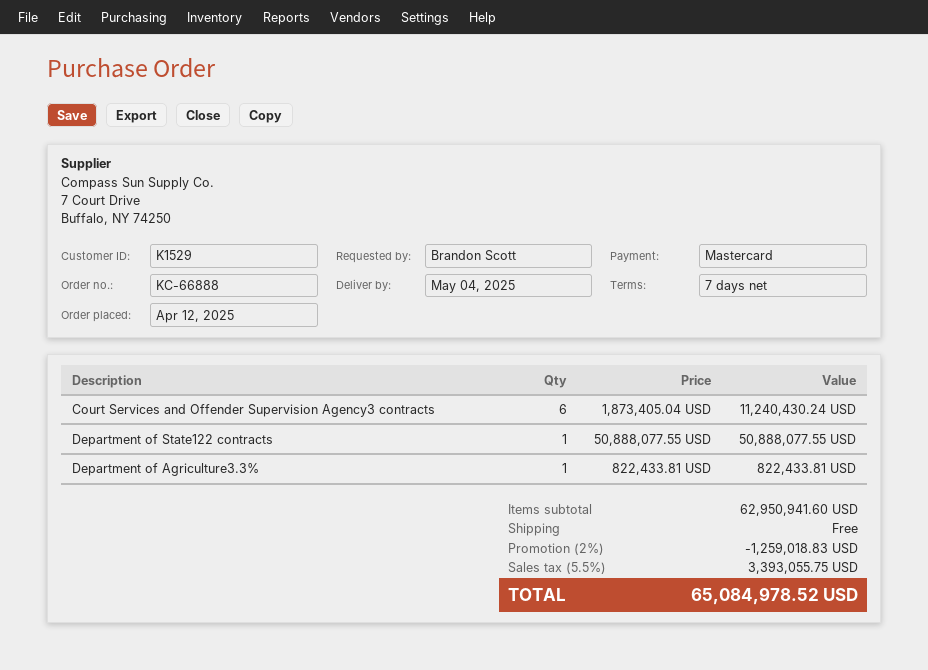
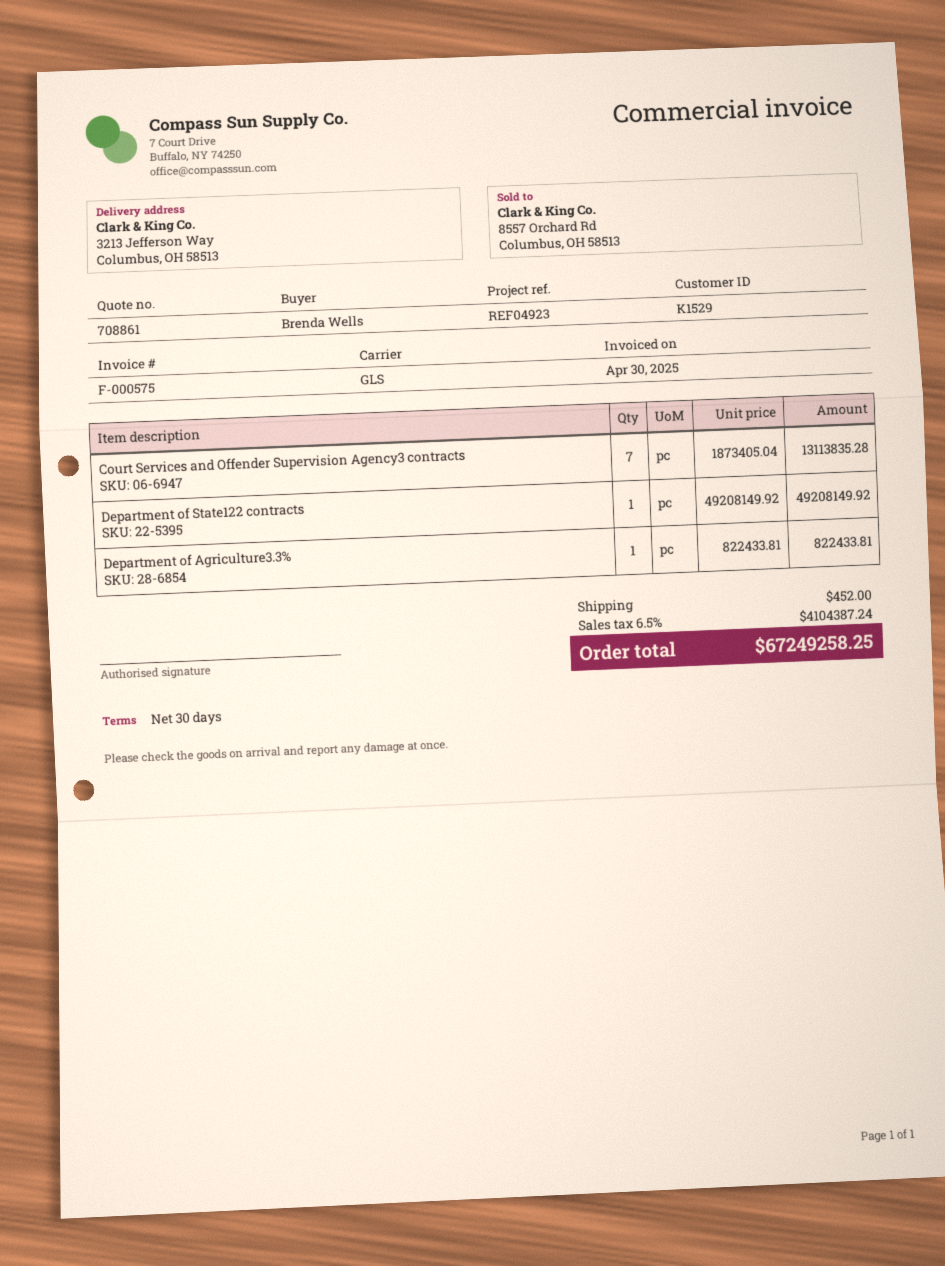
payment terms: 7 days -> 30 days
ordered by: Brandon Scott -> Brenda Wells
Court Services and Offender Supervision Agency3 contracts: 6 x 1873405.04 = 11240430.24 -> 7 x 1873405.04 = 13113835.28
Department of State122 contracts: 1 x 50888077.55 = 50888077.55 -> 1 x 49208149.92 = 49208149.92
discount: 2% = 1259018.83 -> none
shipping: 0.00 -> 452.00
tax: 5.5% = 3393055.75 -> 6.5% = 4104387.24
total: 65084978.52 -> 67249258.25

